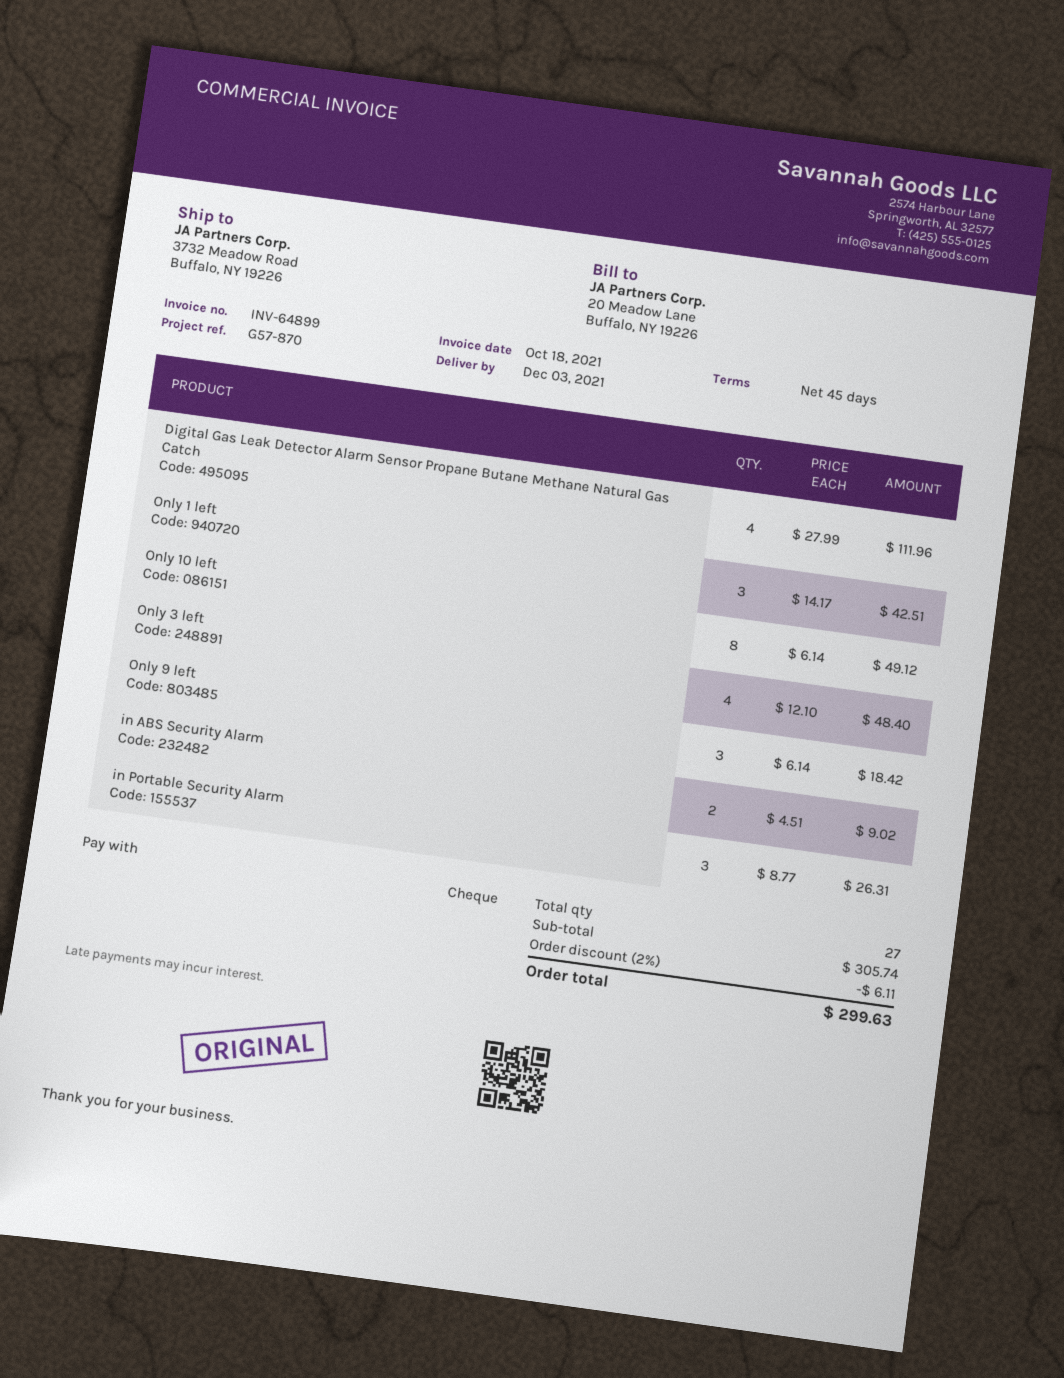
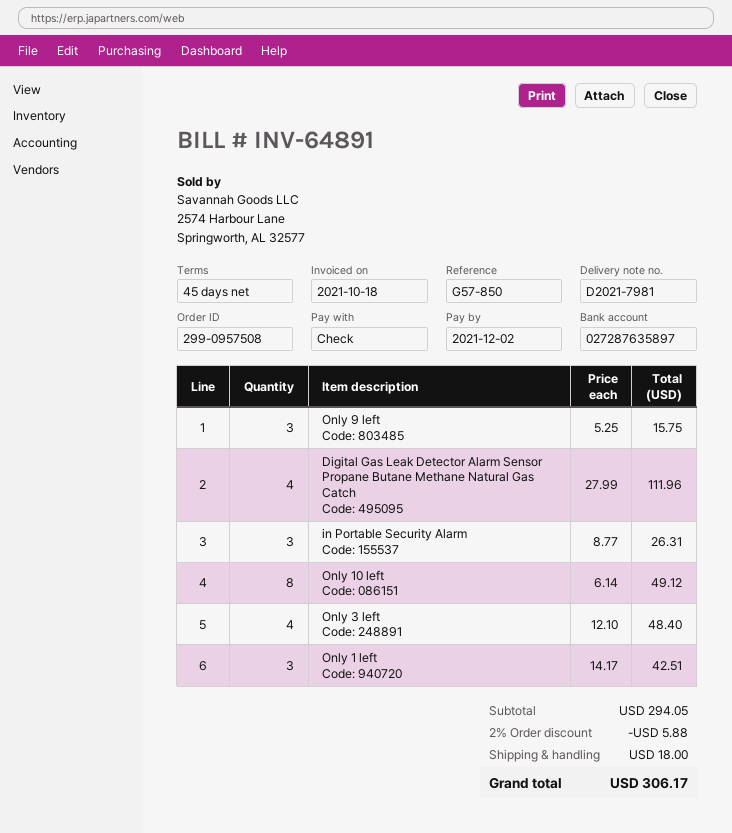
invoice number: INV-64899 -> INV-64891
reference: G57-870 -> G57-850
Only 9 left: 3 x 6.14 = 18.42 -> 3 x 5.25 = 15.75
in ABS Security Alarm: 2 x 4.51 = 9.02 -> none
subtotal: 305.74 -> 294.05
discount: 2% = 6.11 -> 2% = 5.88
shipping: none -> 18.00
total: 299.63 -> 306.17

